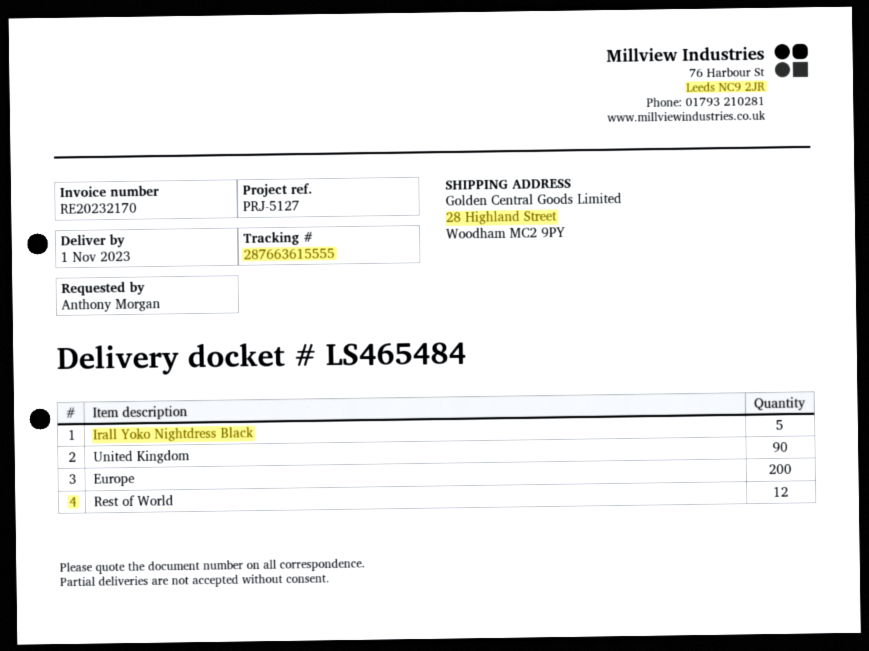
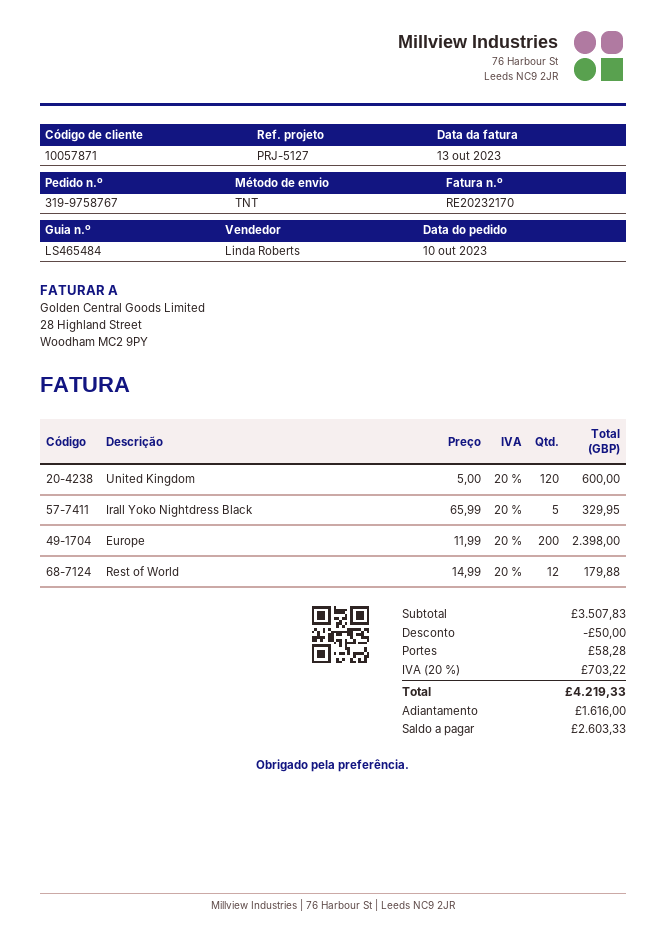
United Kingdom: 90 -> 120

